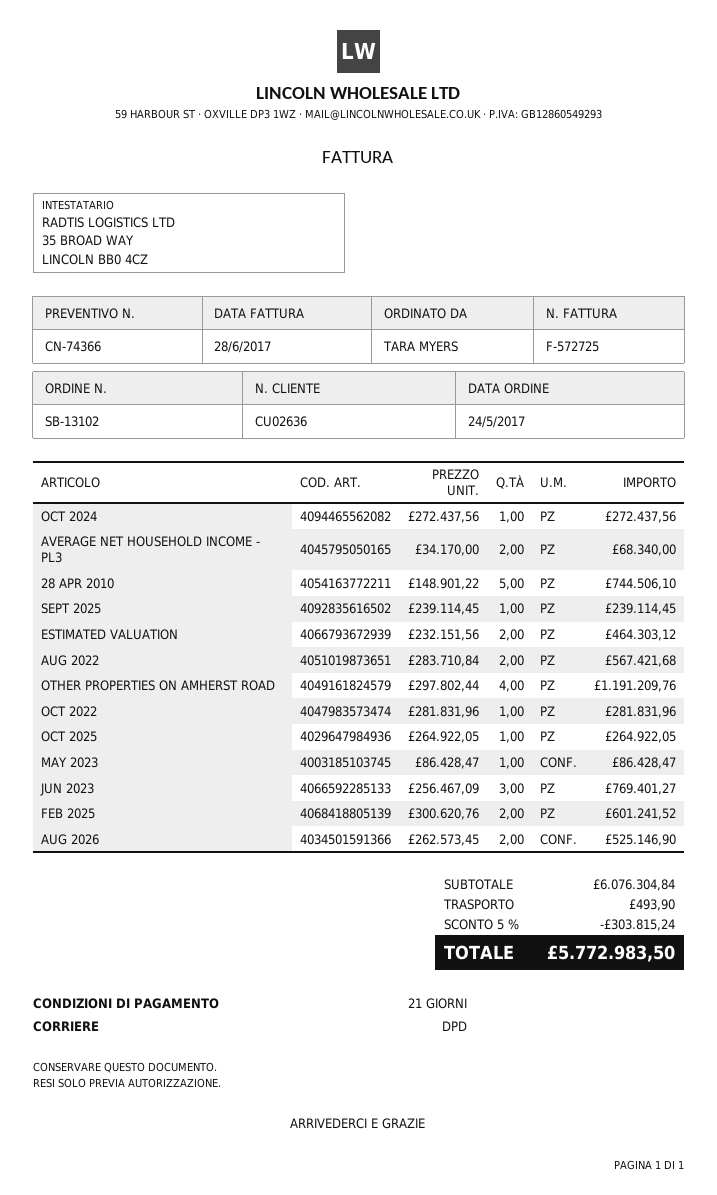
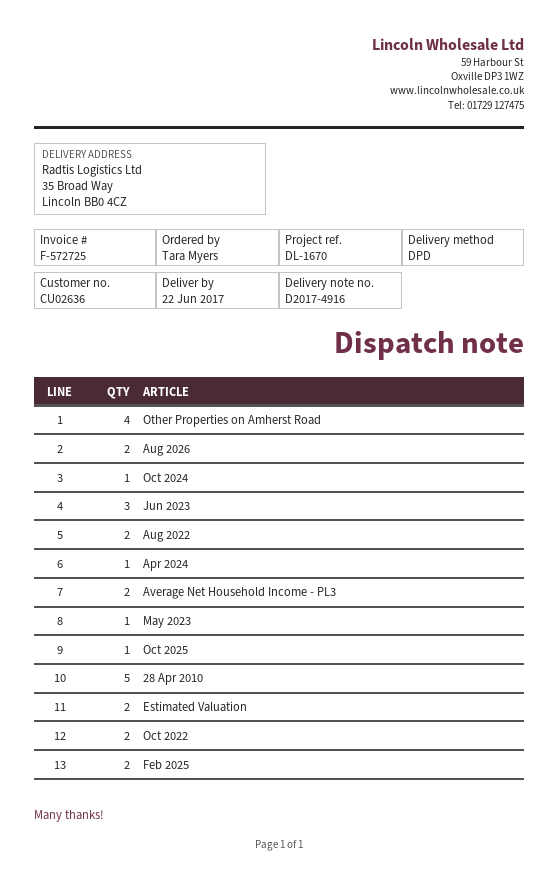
SEPT 2025: 1 -> none
OCT 2022: 1 -> 2
Apr 2024: none -> 1

